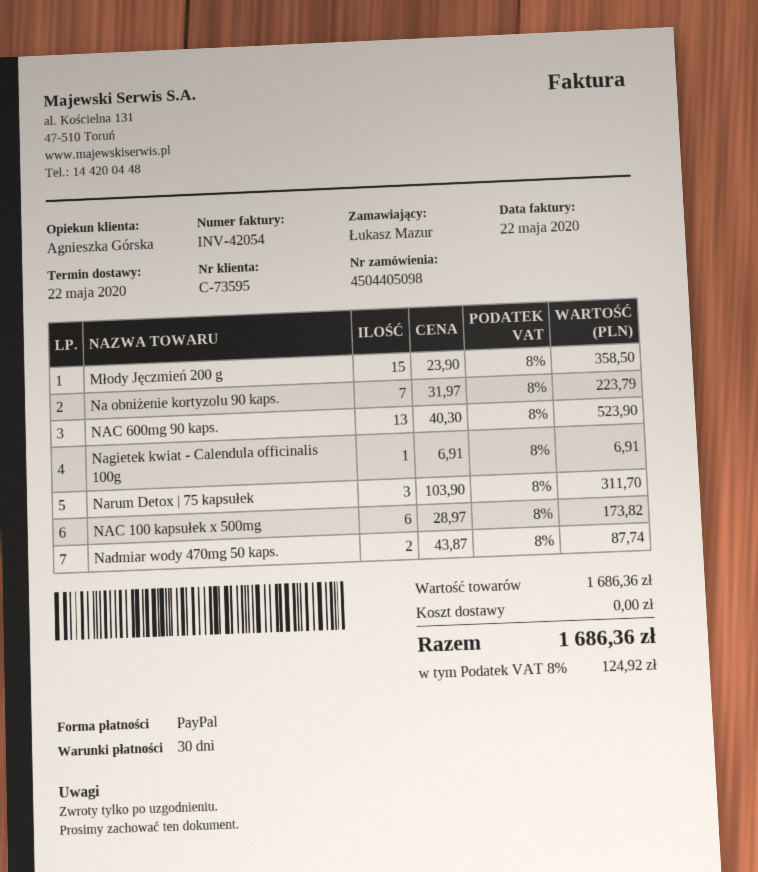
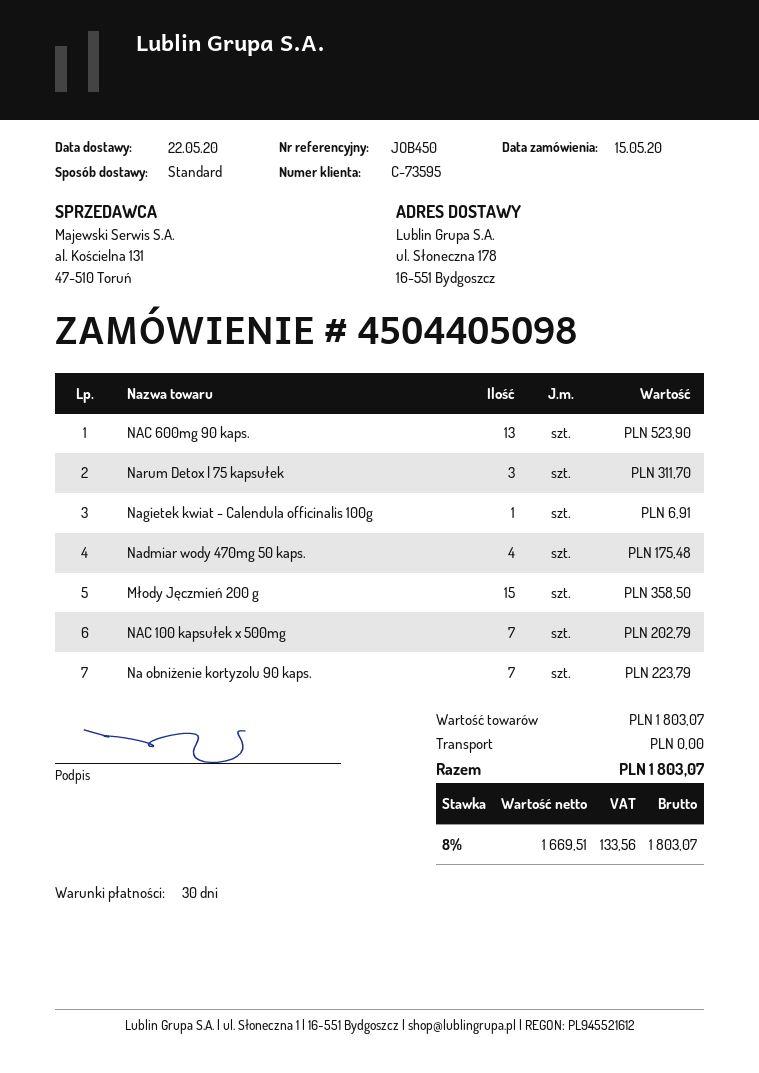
NAC 100 kapsułek x 500mg: 6 for 173.82 -> 7 for 202.79
Nadmiar wody 470mg 50 kaps.: 2 for 87.74 -> 4 for 175.48
subtotal: 1686.36 -> 1803.07
tax: 8% = 124.92 -> 8% = 133.56
total: 1686.36 -> 1803.07

